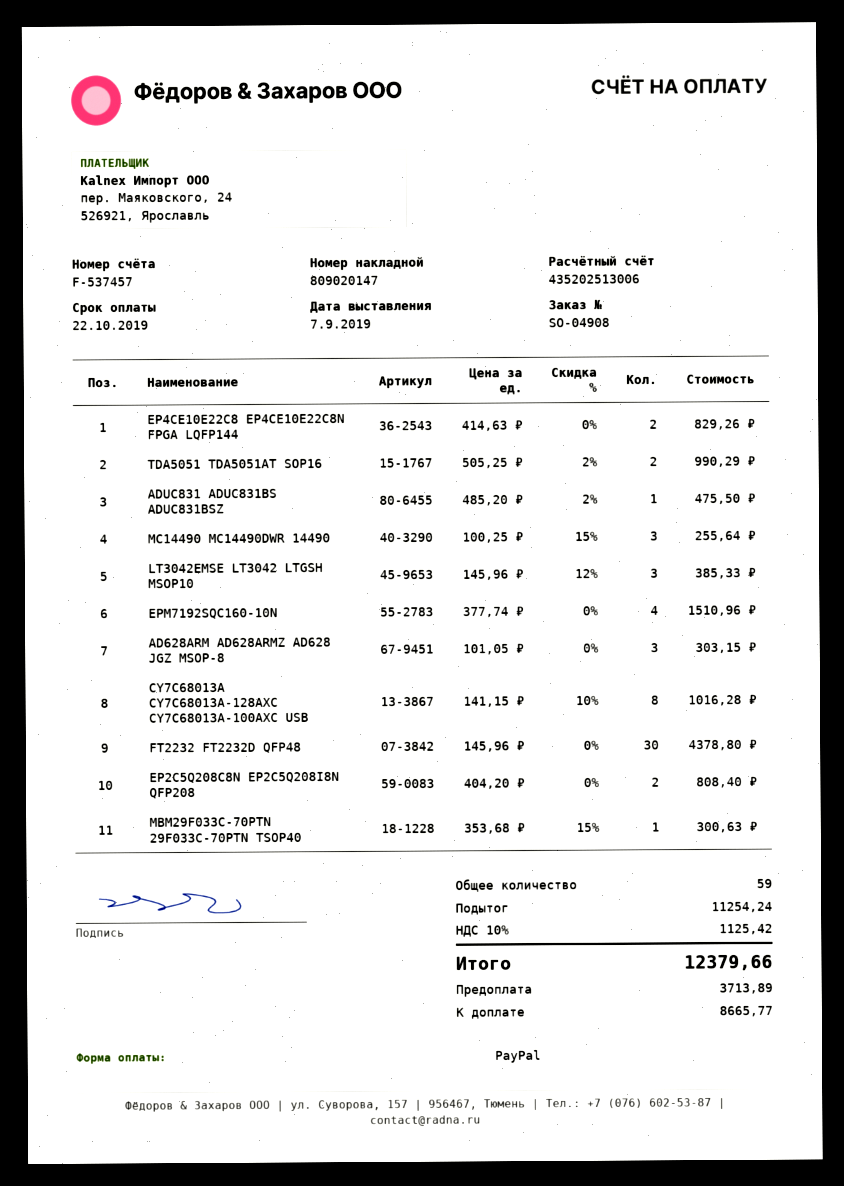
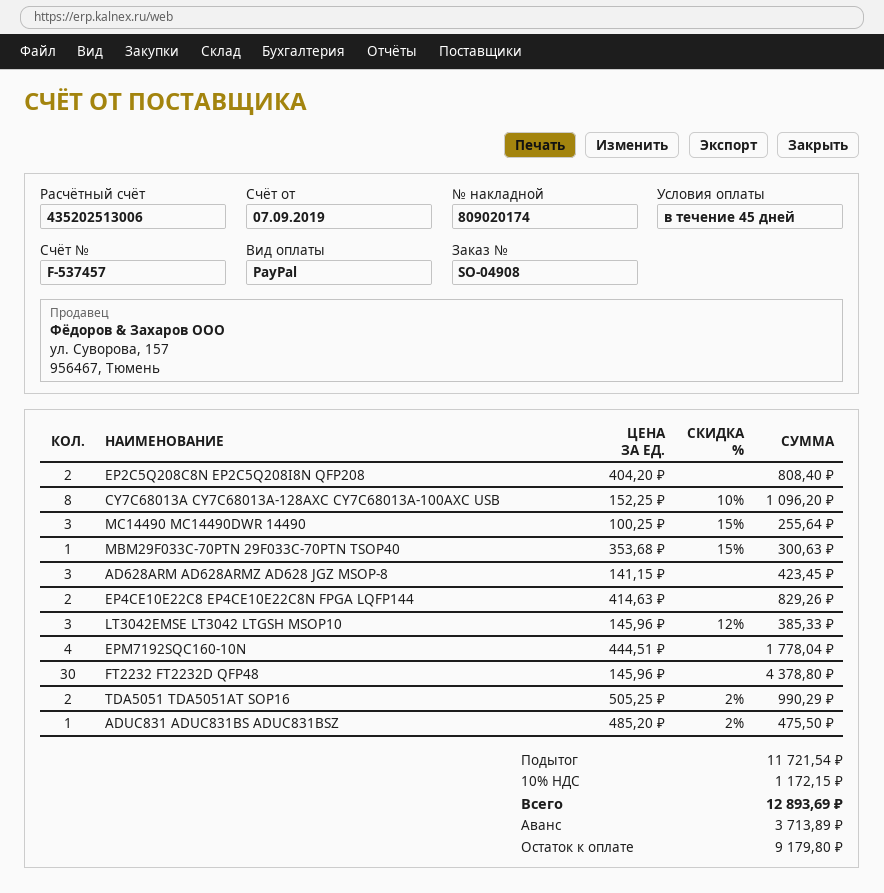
delivery note number: 809020147 -> 809020174
EPM7192SQC160-10N: 4 x 377.74 = 1510.96 -> 4 x 444.51 = 1778.04
AD628ARM AD628ARMZ AD628 JGZ MSOP-8: 3 x 101.05 = 303.15 -> 3 x 141.15 = 423.45
CY7C68013A CY7C68013A-128AXC CY7C68013A-100AXC USB: 8 x 141.15 - 10% = 1016.28 -> 8 x 152.25 - 10% = 1096.20
subtotal: 11254.24 -> 11721.54
tax: 10% = 1125.42 -> 10% = 1172.15
total: 12379.66 -> 12893.69
balance: 8665.77 -> 9179.80

